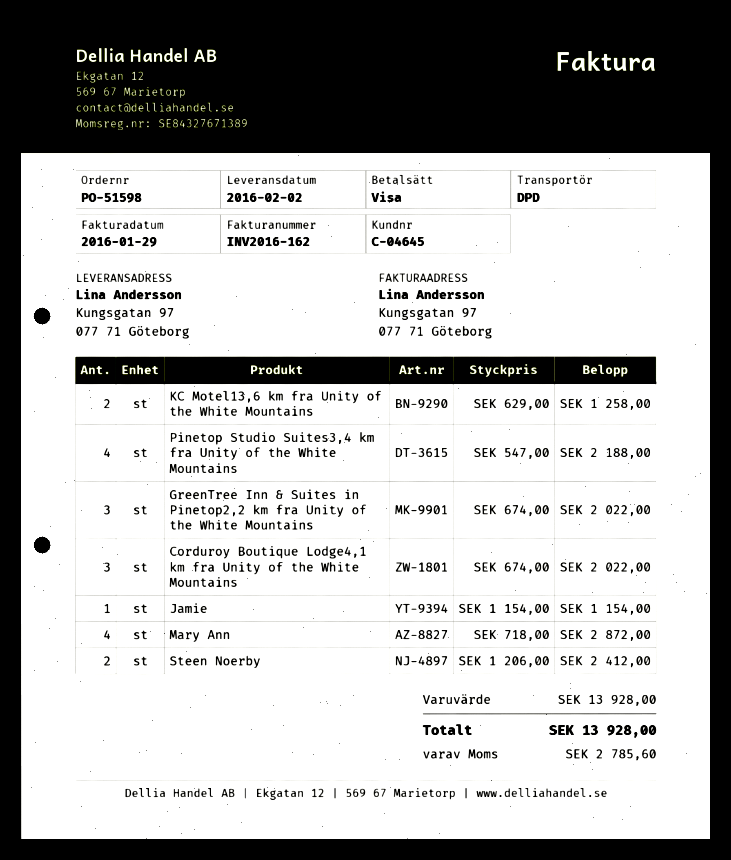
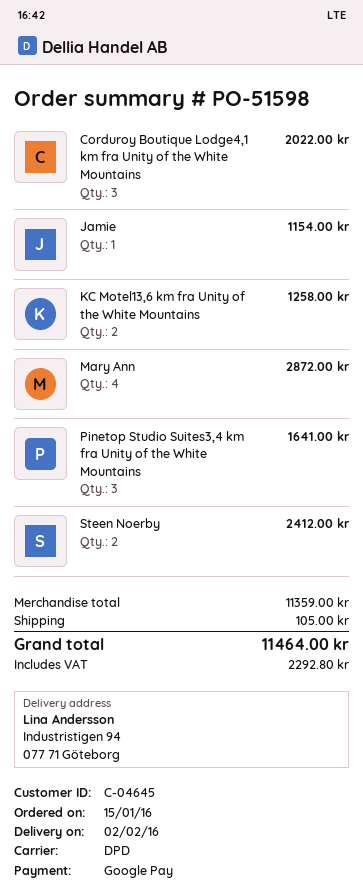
payment method: Visa -> Google Pay
ship to: Kungsgatan 97, 077 71 Göteborg -> Industristigen 94, 077 71 Göteborg
Pinetop Studio Suites3,4 km fra Unity of the White Mountains: 4 for 2188.00 -> 3 for 1641.00
GreenTree Inn & Suites in Pinetop2,2 km fra Unity of the White Mountains: 3 for 2022.00 -> none
subtotal: 13928.00 -> 11359.00
shipping: none -> 105.00
tax: 2785.60 -> 2292.80
total: 13928.00 -> 11464.00

